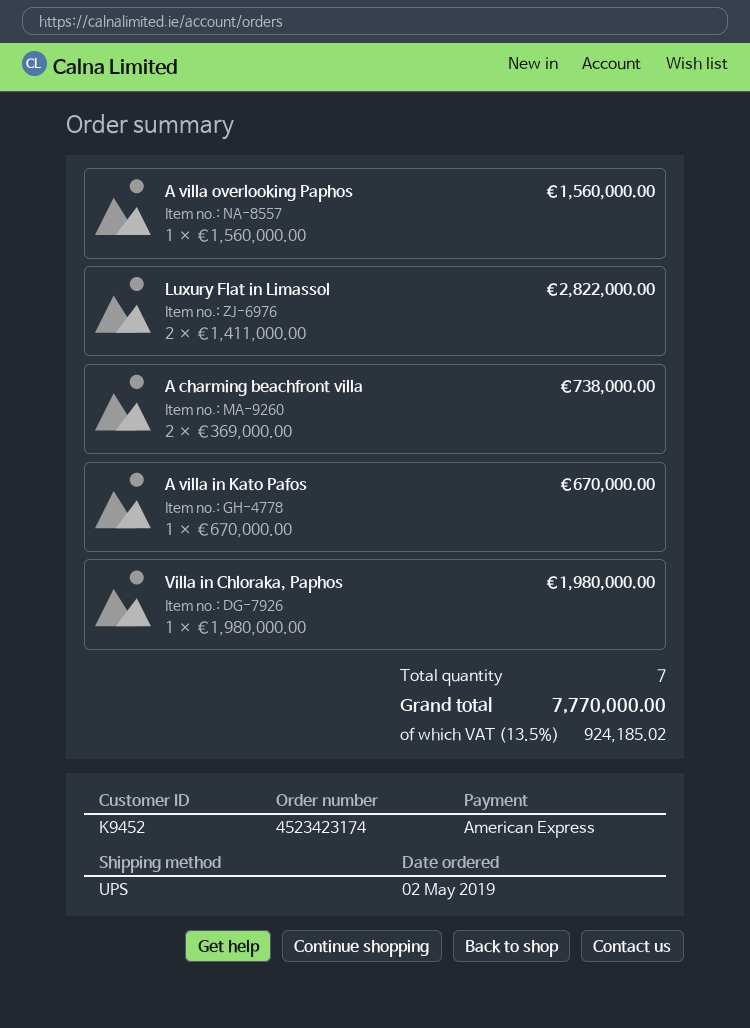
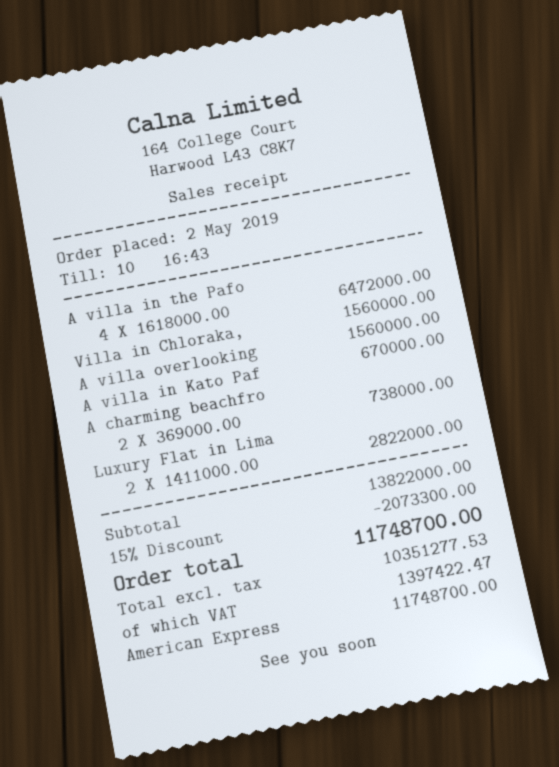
Villa in Chloraka, Paphos: 1 x 1980000.00 = 1980000.00 -> 1 x 1560000.00 = 1560000.00
A villa in the Pafo: none -> 4 x 1618000.00 = 6472000.00
discount: none -> 15% = 2073300.00
tax: 924185.02 -> 1397422.47
total: 7770000.00 -> 11748700.00

